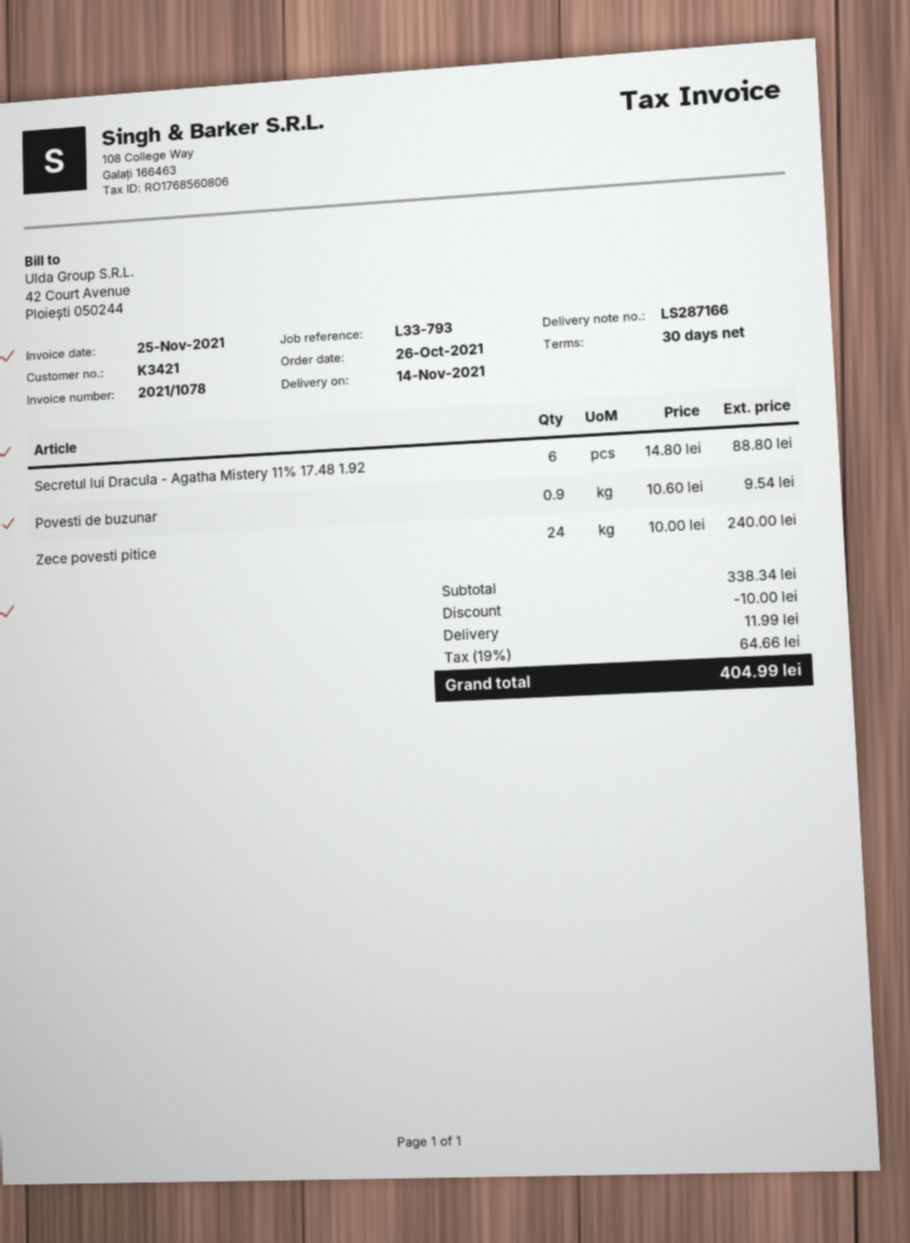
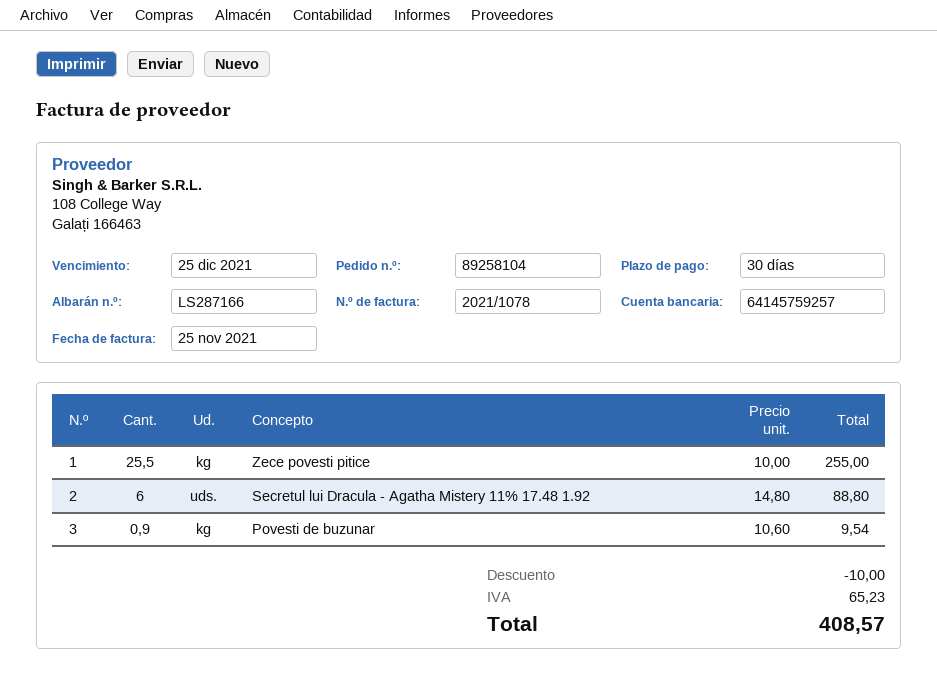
Zece povesti pitice: 24 x 10.00 = 240.00 -> 25.5 x 10.00 = 255.00
shipping: 11.99 -> none
tax: 64.66 -> 65.23
total: 404.99 -> 408.57

